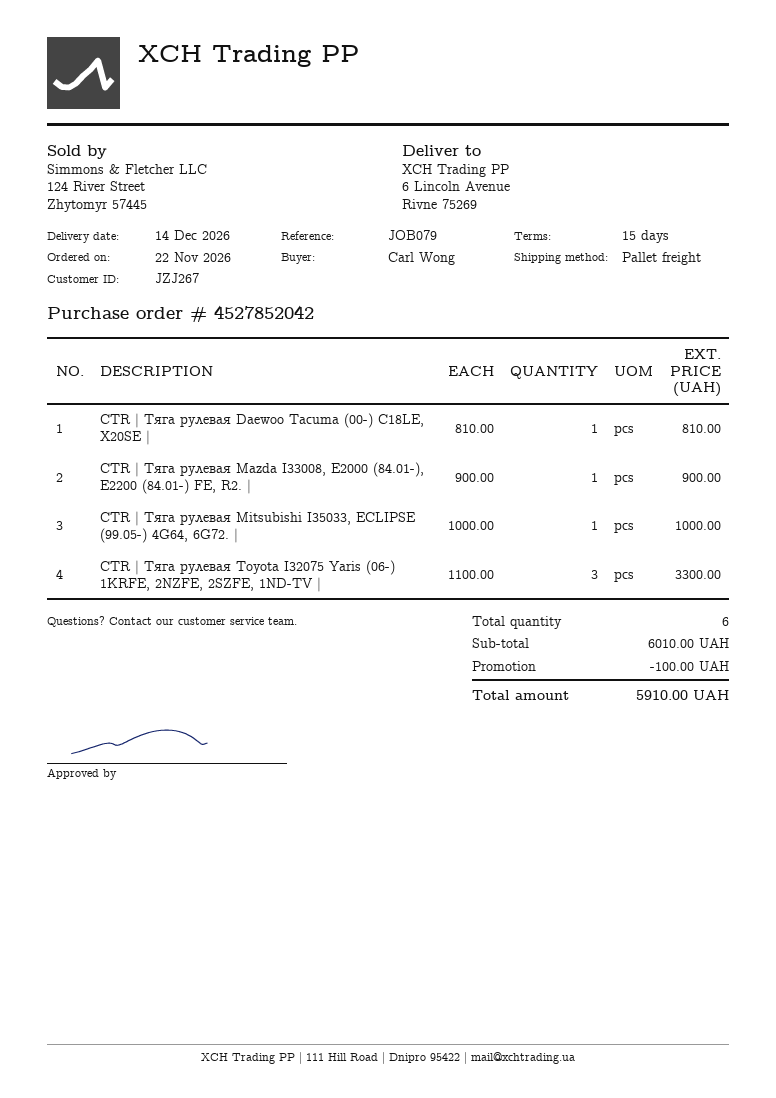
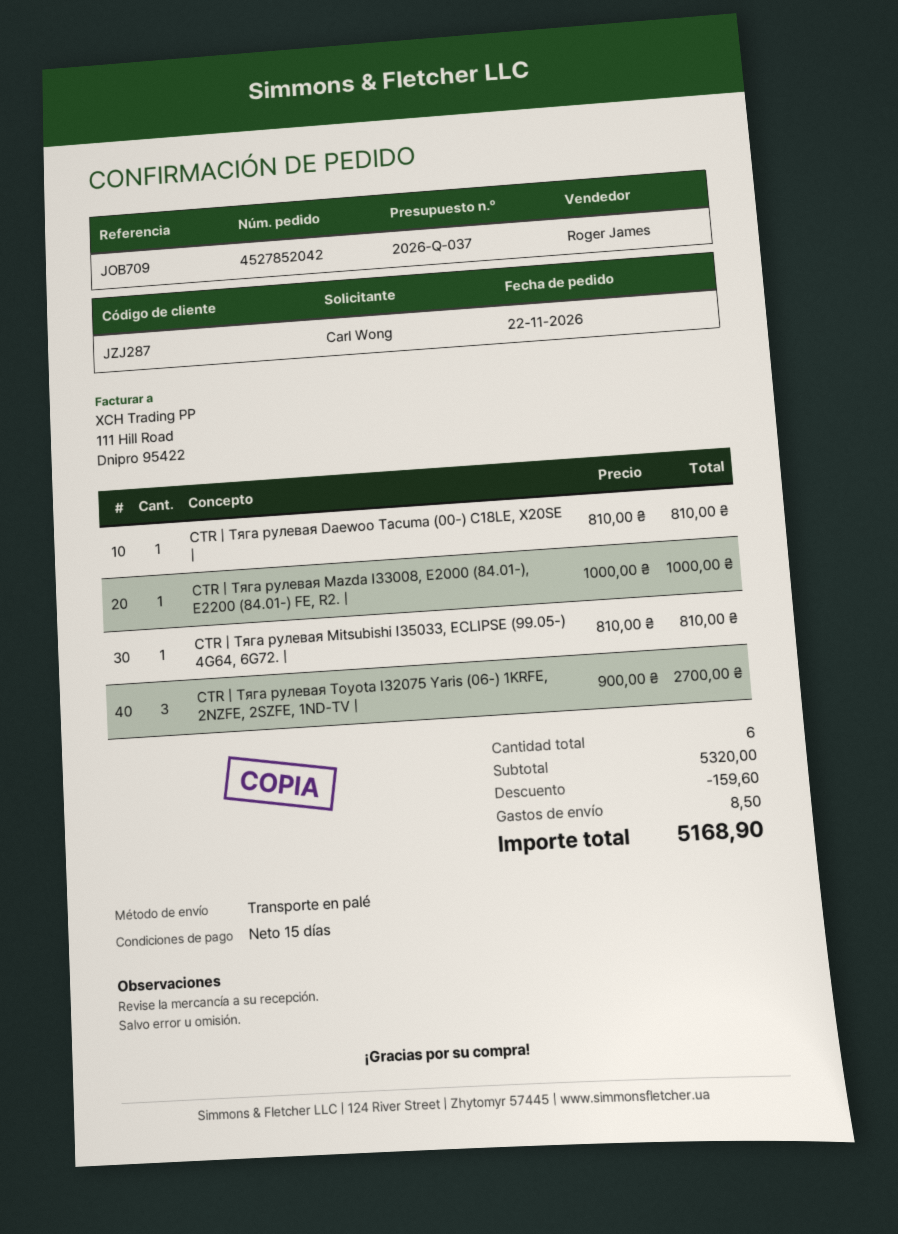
customer number: JZJ267 -> JZJ287
reference: JOB079 -> JOB709
CTR | Тяга рулевая Mazda I33008, E2000 (84.01-), E2200 (84.01-) FE, R2. |: 1 x 900.00 = 900.00 -> 1 x 1000.00 = 1000.00
CTR | Тяга рулевая Mitsubishi I35033, ECLIPSE (99.05-) 4G64, 6G72. |: 1 x 1000.00 = 1000.00 -> 1 x 810.00 = 810.00
CTR | Тяга рулевая Toyota I32075 Yaris (06-) 1KRFE, 2NZFE, 2SZFE, 1ND-TV |: 3 x 1100.00 = 3300.00 -> 3 x 900.00 = 2700.00
subtotal: 6010.00 -> 5320.00
discount: 100.00 -> 159.60
shipping: none -> 8.50
total: 5910.00 -> 5168.90

